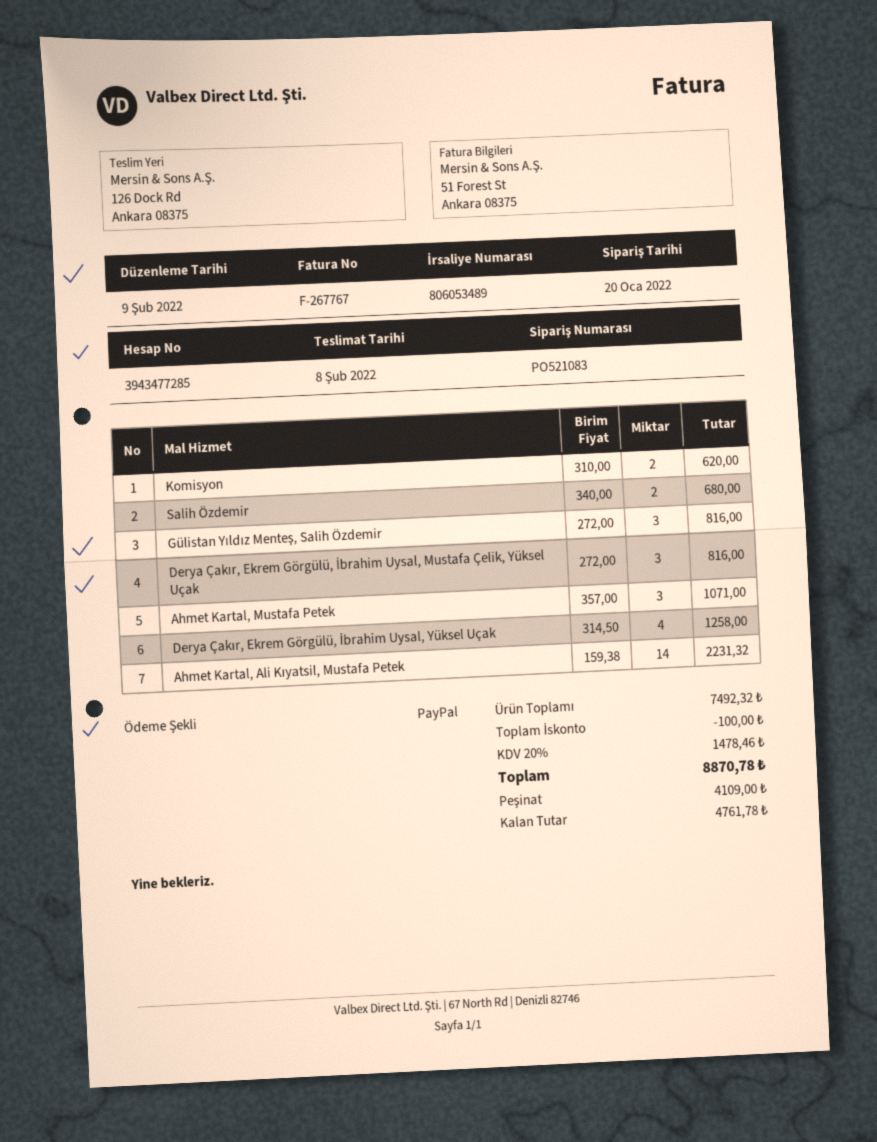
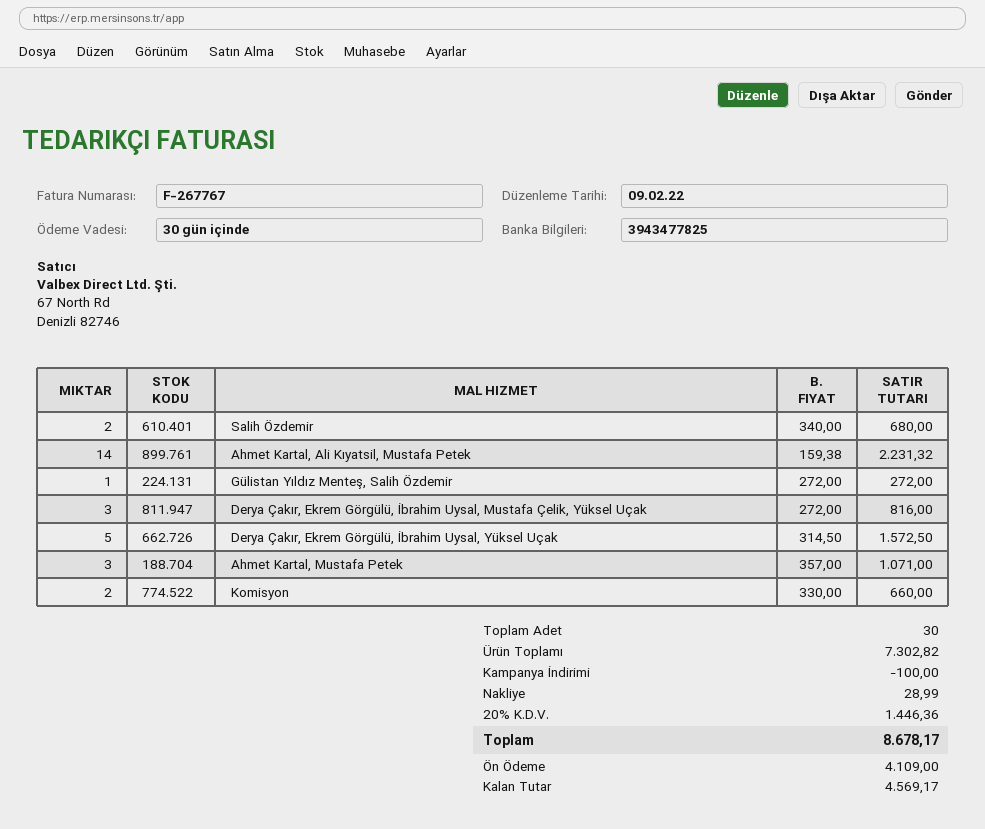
bank account: 3943477285 -> 3943477825
Komisyon: 2 x 310.00 = 620.00 -> 2 x 330.00 = 660.00
Gülistan Yıldız Menteş, Salih Özdemir: 3 x 272.00 = 816.00 -> 1 x 272.00 = 272.00
Derya Çakır, Ekrem Görgülü, İbrahim Uysal, Yüksel Uçak: 4 x 314.50 = 1258.00 -> 5 x 314.50 = 1572.50
subtotal: 7492.32 -> 7302.82
shipping: none -> 28.99
tax: 20% = 1478.46 -> 20% = 1446.36
total: 8870.78 -> 8678.17
balance: 4761.78 -> 4569.17

